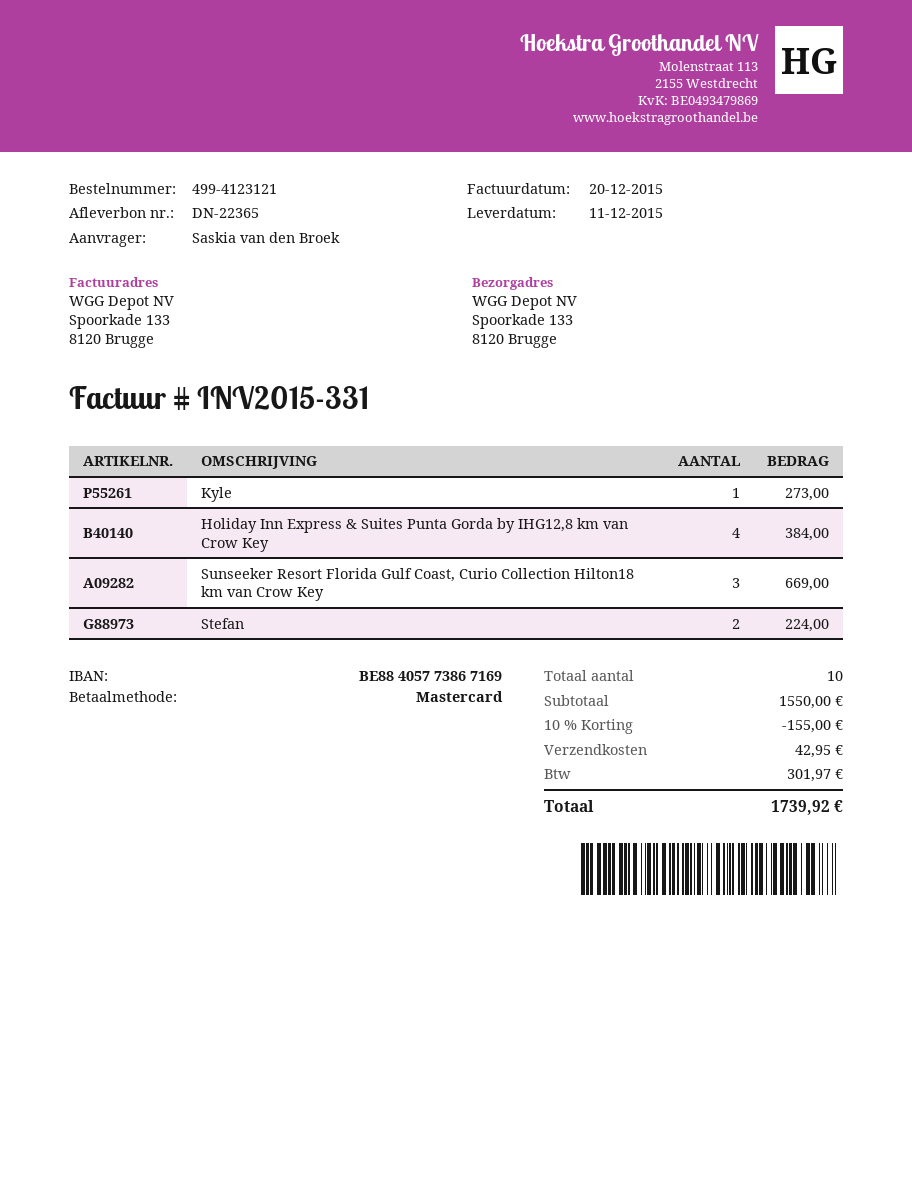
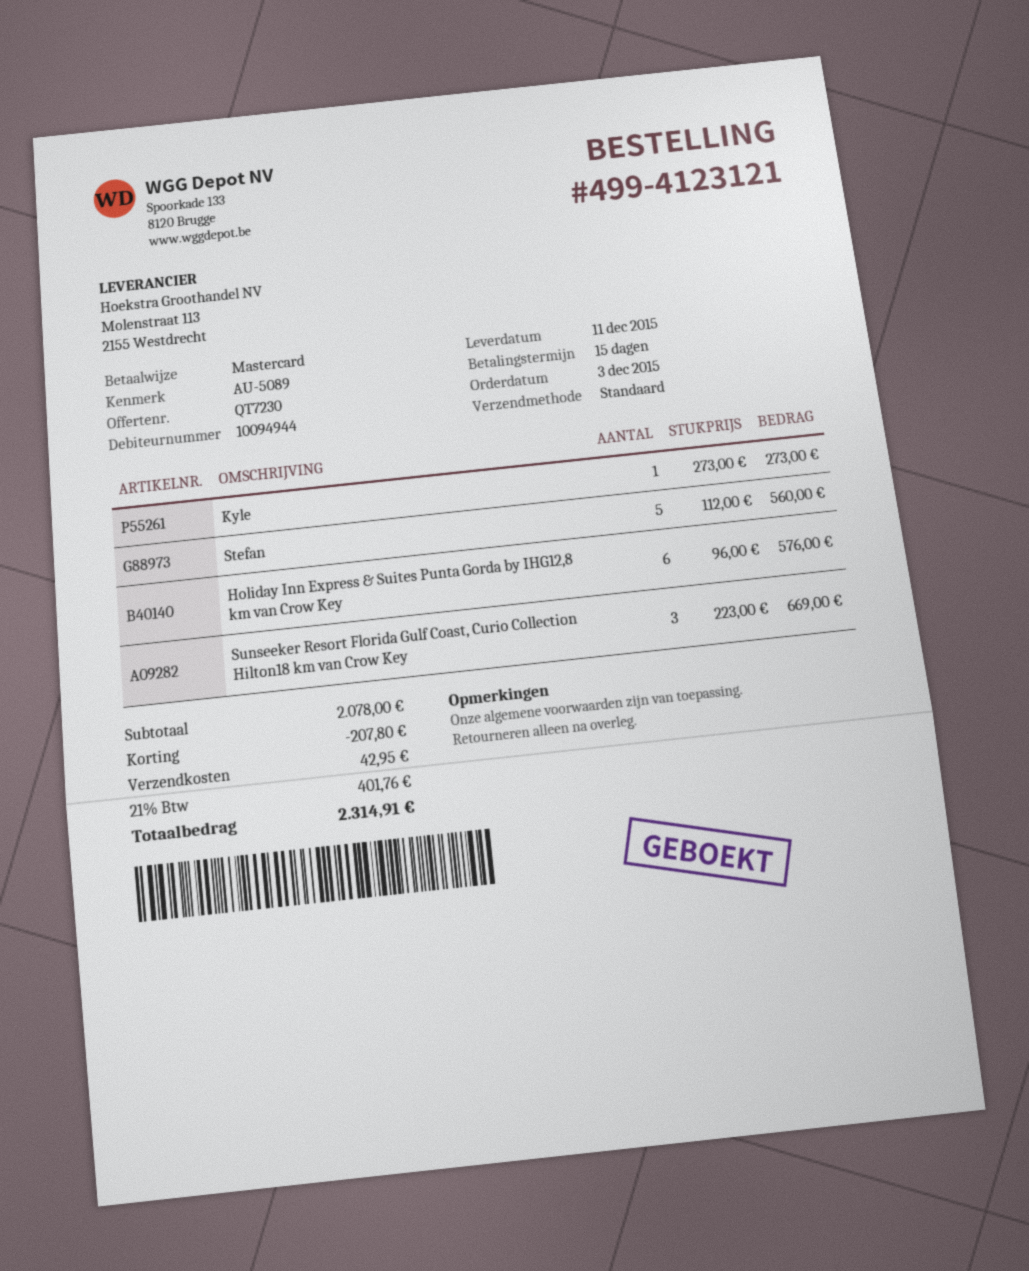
Holiday Inn Express & Suites Punta Gorda by IHG12,8 km van Crow Key: 4 for 384.00 -> 6 for 576.00
Stefan: 2 for 224.00 -> 5 for 560.00
subtotal: 1550.00 -> 2078.00
discount: 155.00 -> 207.80
tax: 301.97 -> 401.76
total: 1739.92 -> 2314.91

